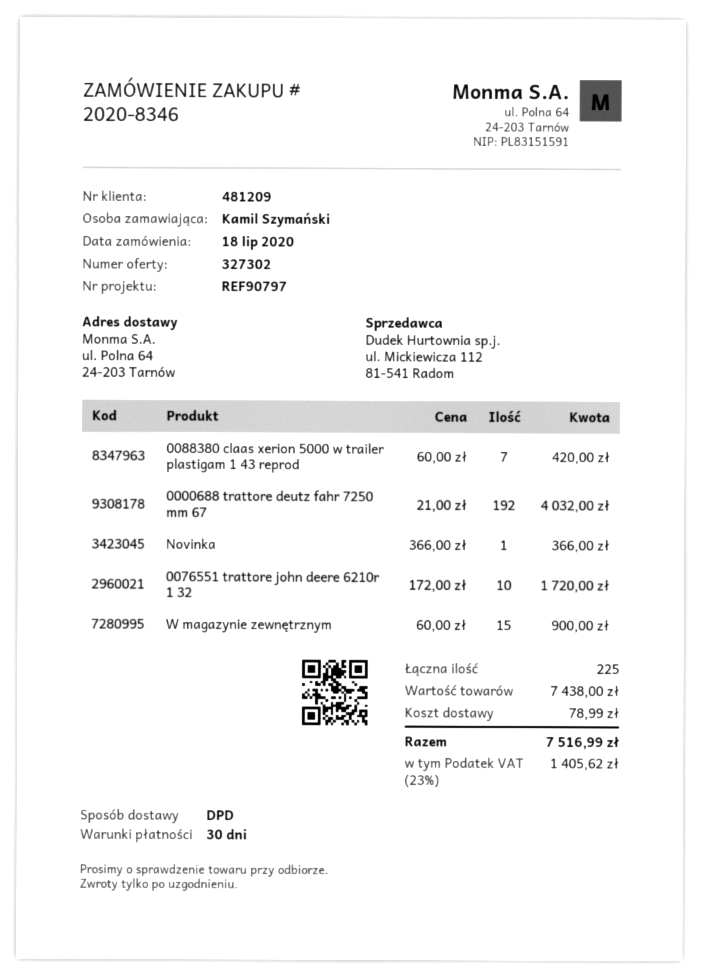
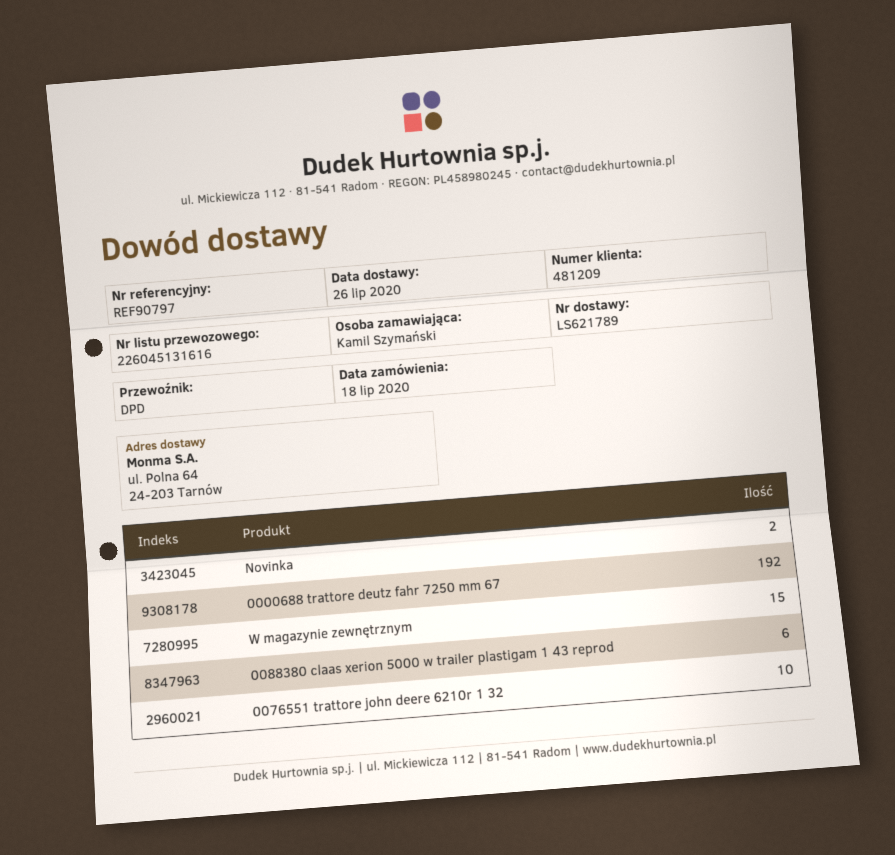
0088380 claas xerion 5000 w trailer plastigam 1 43 reprod: 7 -> 6
Novinka: 1 -> 2

